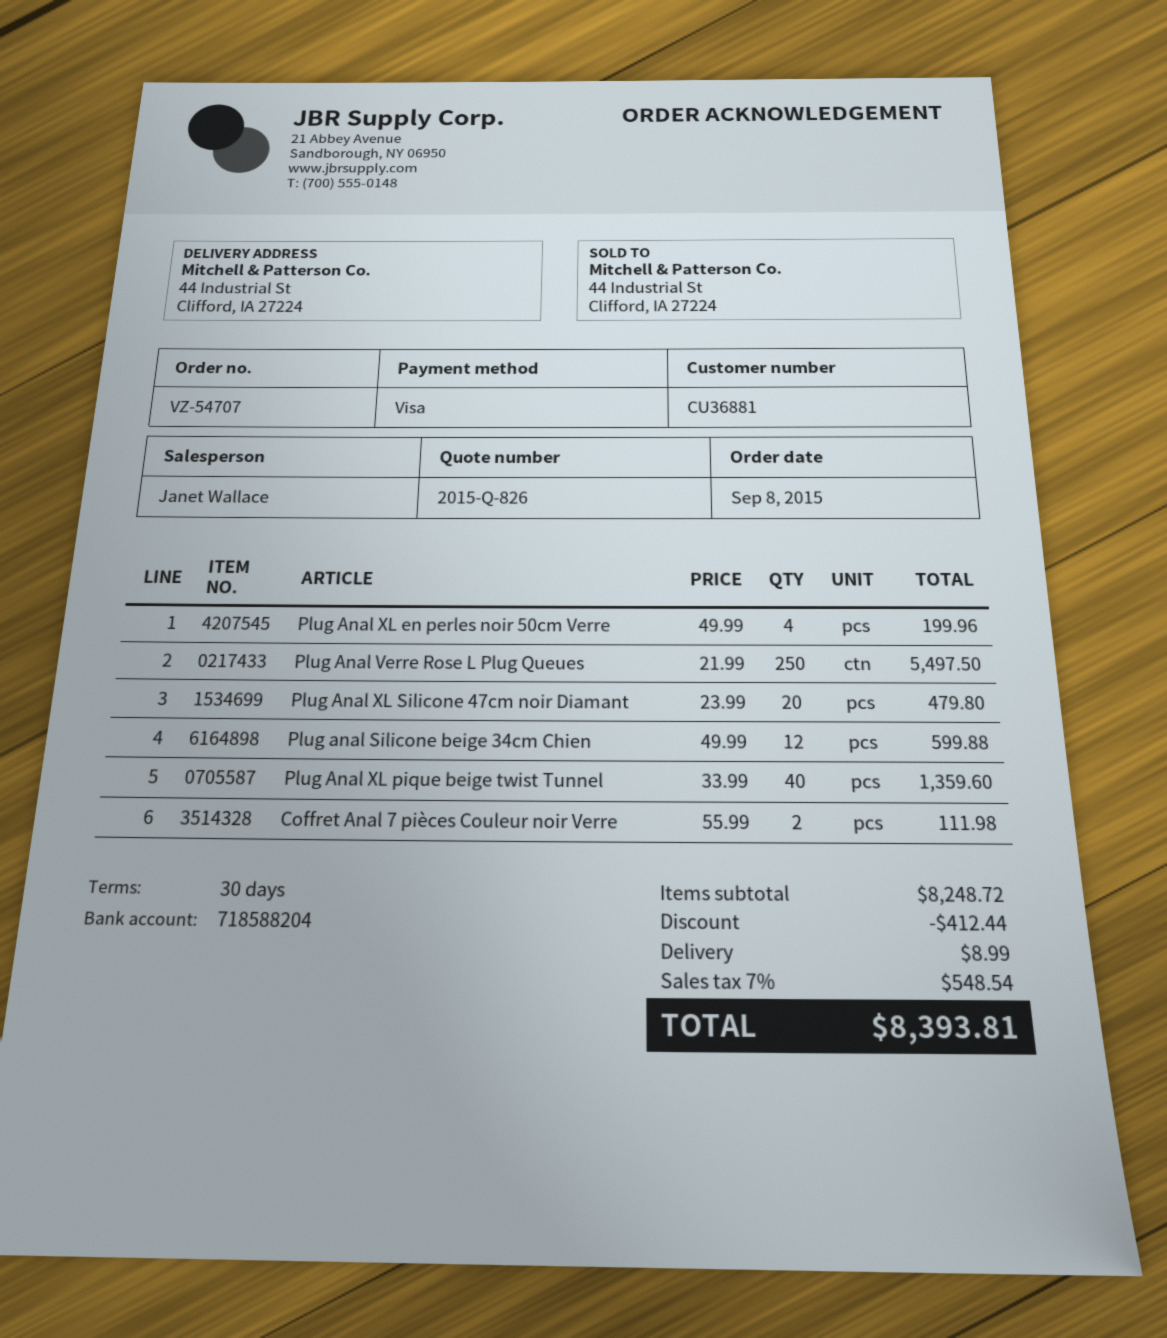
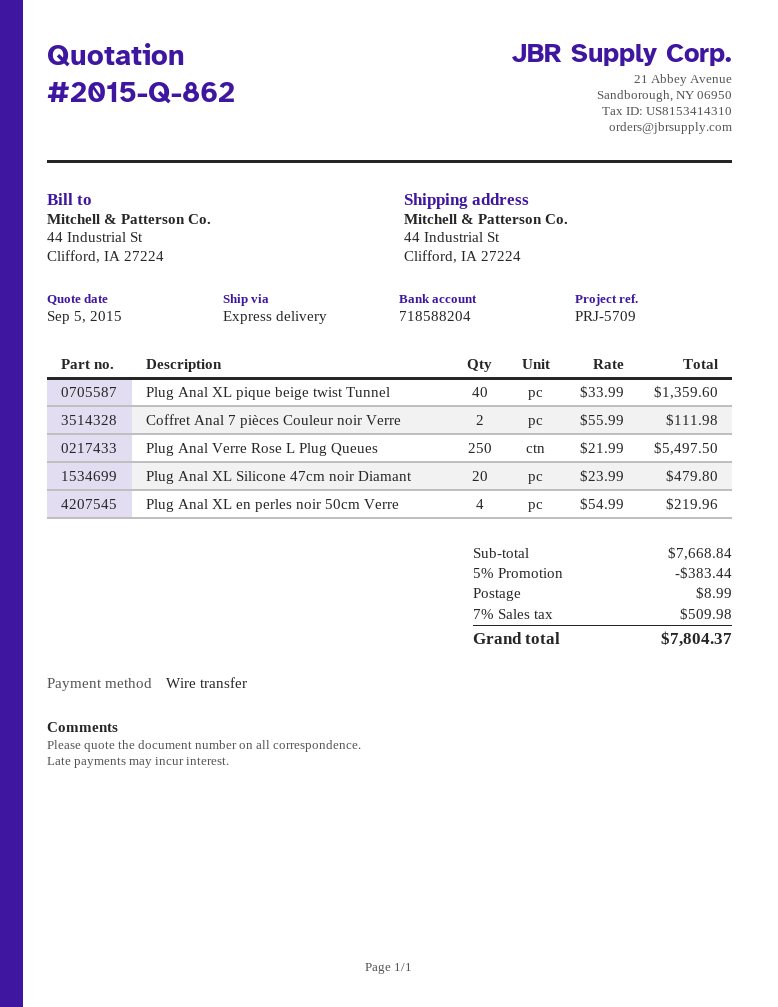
quote number: 2015-Q-826 -> 2015-Q-862
payment method: Visa -> bank transfer
Plug Anal XL en perles noir 50cm Verre: 4 x 49.99 = 199.96 -> 4 x 54.99 = 219.96
Plug anal Silicone beige 34cm Chien: 12 x 49.99 = 599.88 -> none
subtotal: 8248.72 -> 7668.84
discount: 412.44 -> 383.44
tax: 7% = 548.54 -> 7% = 509.98
total: 8393.81 -> 7804.37

